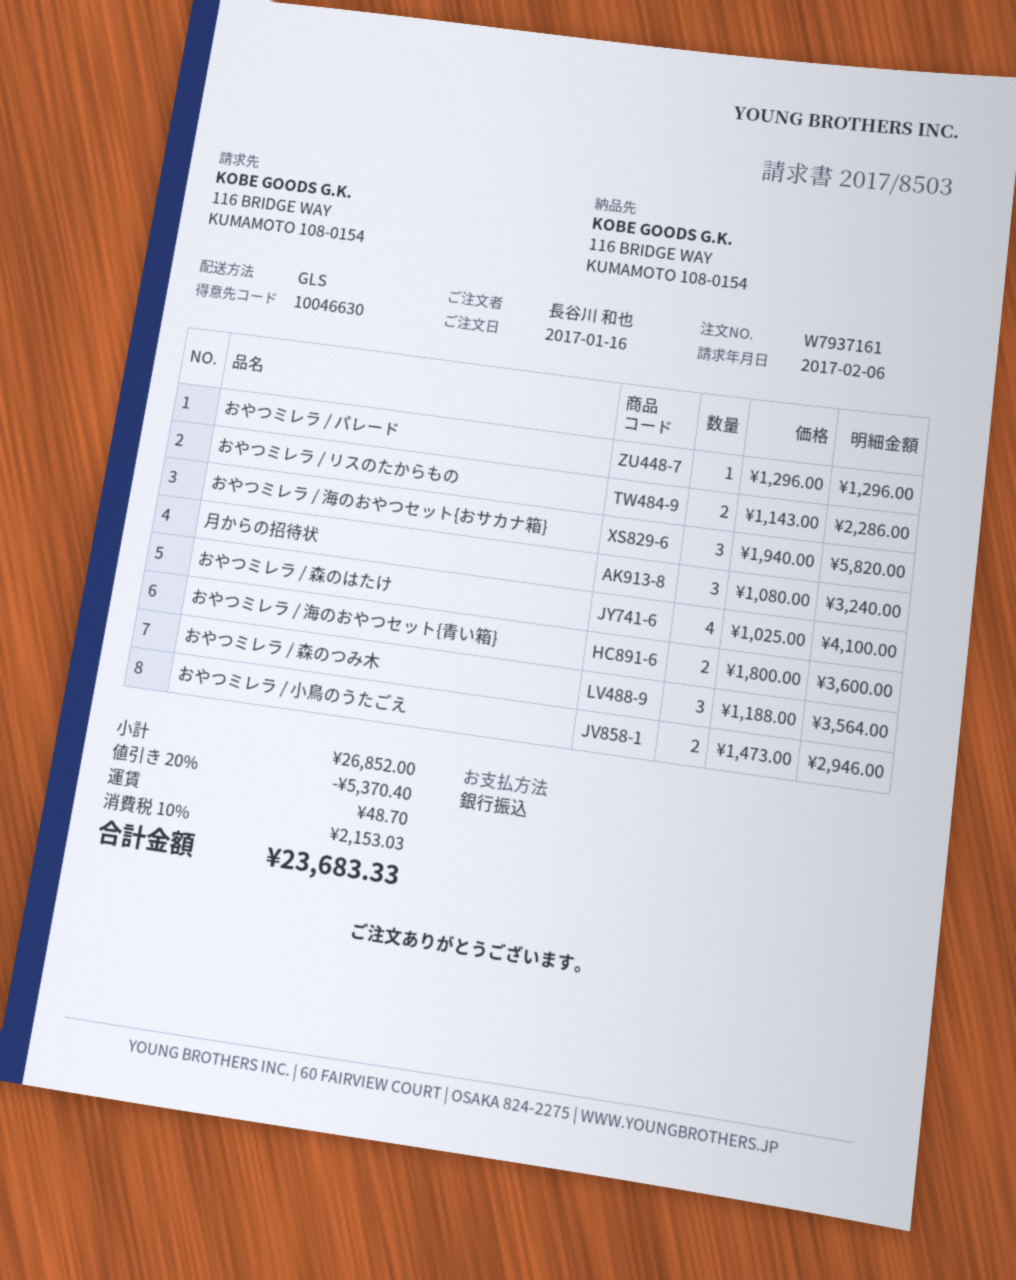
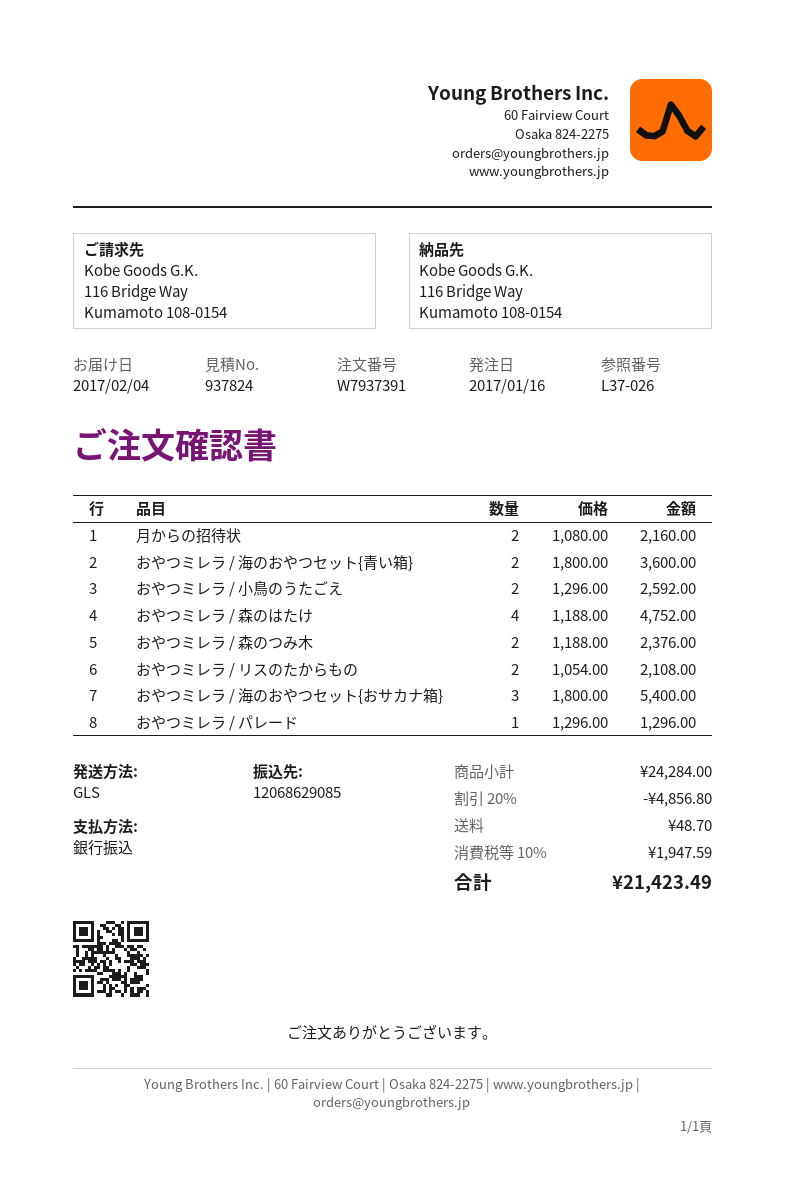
order number: W7937161 -> W7937391
おやつミレラ / リスのたからもの: 2 x 1143.00 = 2286.00 -> 2 x 1054.00 = 2108.00
おやつミレラ / 海のおやつセット{おサカナ箱}: 3 x 1940.00 = 5820.00 -> 3 x 1800.00 = 5400.00
月からの招待状: 3 x 1080.00 = 3240.00 -> 2 x 1080.00 = 2160.00
おやつミレラ / 森のはたけ: 4 x 1025.00 = 4100.00 -> 4 x 1188.00 = 4752.00
おやつミレラ / 森のつみ木: 3 x 1188.00 = 3564.00 -> 2 x 1188.00 = 2376.00
おやつミレラ / 小鳥のうたごえ: 2 x 1473.00 = 2946.00 -> 2 x 1296.00 = 2592.00
subtotal: 26852.00 -> 24284.00
discount: 20% = 5370.40 -> 20% = 4856.80
tax: 10% = 2153.03 -> 10% = 1947.59
total: 23683.33 -> 21423.49

